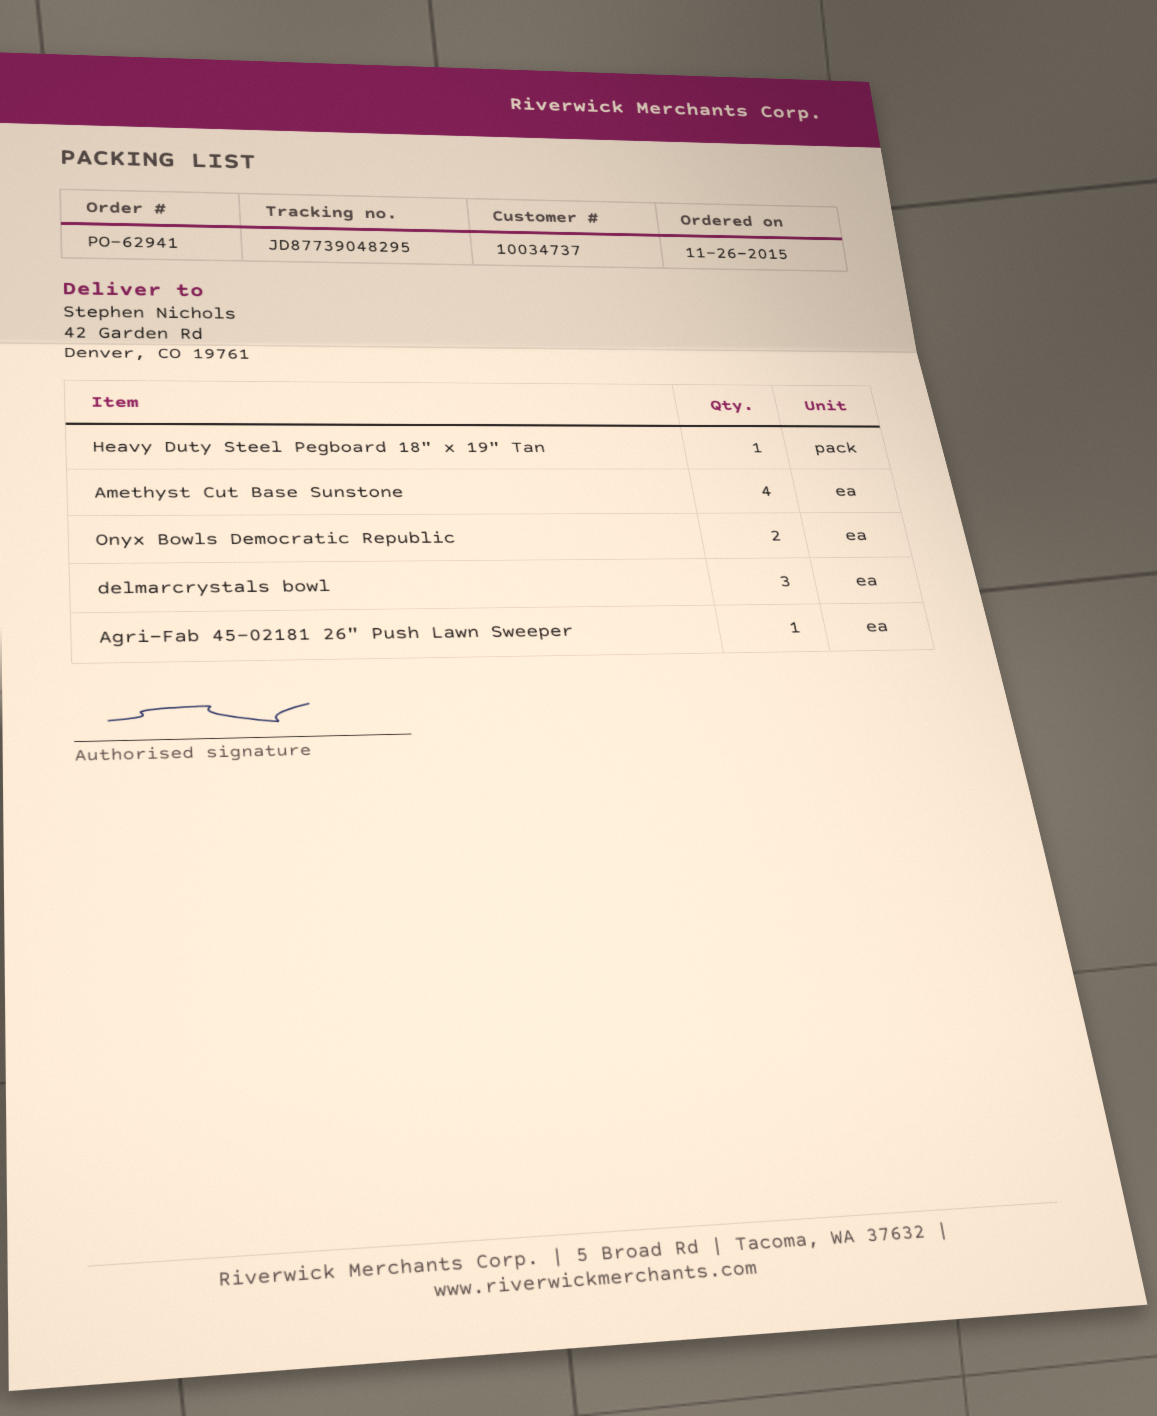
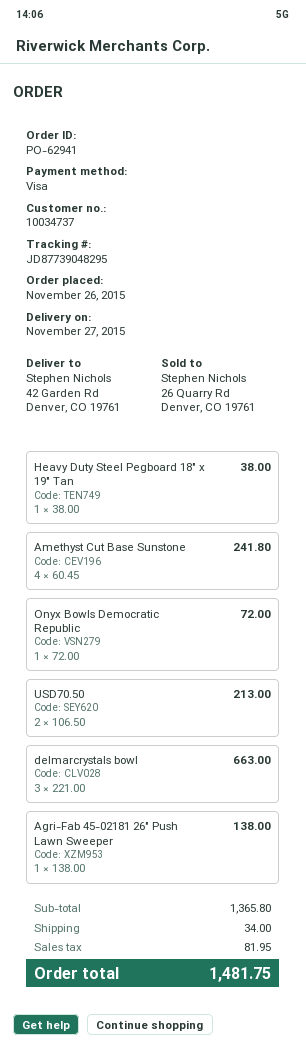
Onyx Bowls Democratic Republic: 2 -> 1
USD70.50: none -> 2

